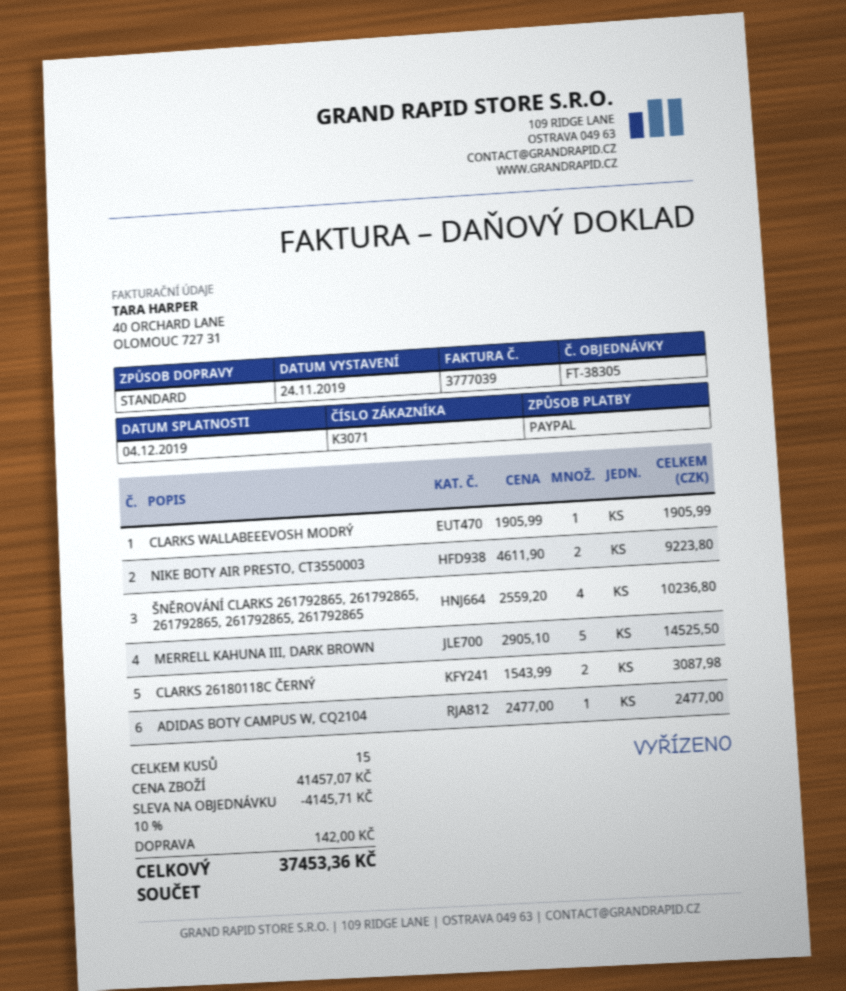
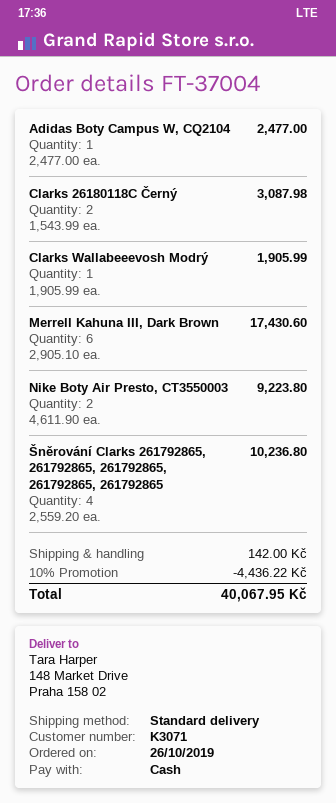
order number: FT-38305 -> FT-37004
payment method: PayPal -> cash
MERRELL KAHUNA III, DARK BROWN: 5 x 2905.10 = 14525.50 -> 6 x 2905.10 = 17430.60
discount: 10% = 4145.71 -> 10% = 4436.22
total: 37453.36 -> 40067.95

